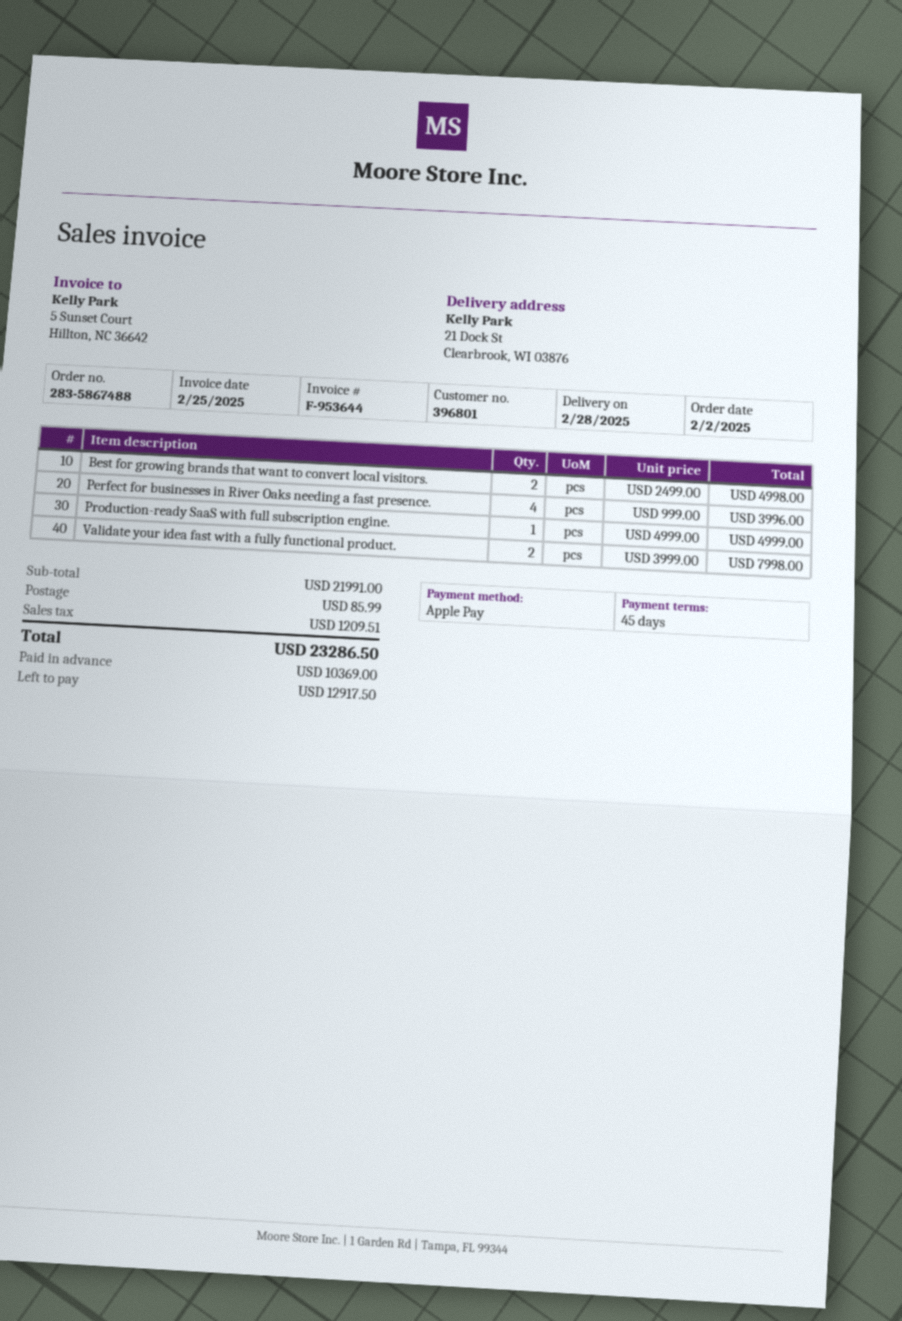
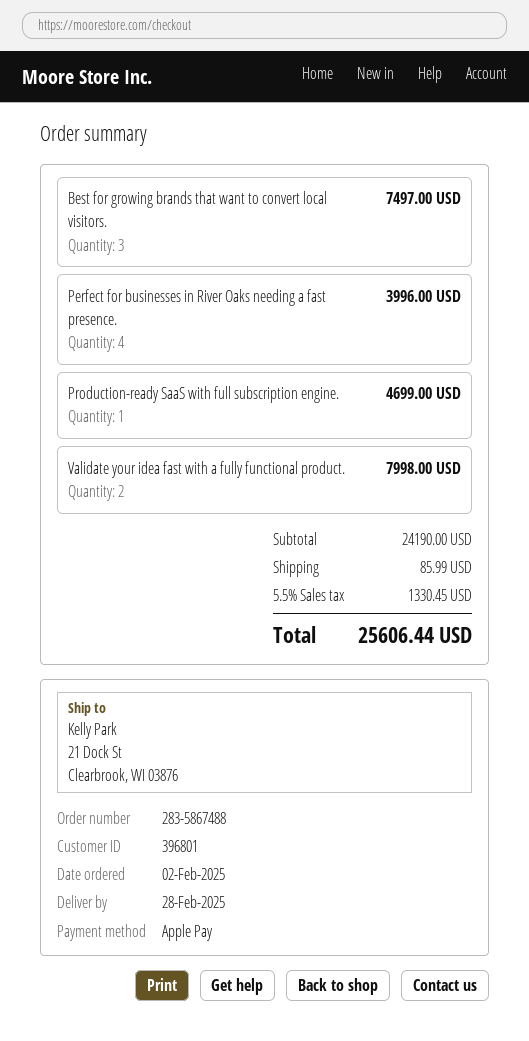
Best for growing brands that want to convert local visitors.: 2 for 4998.00 -> 3 for 7497.00
Production-ready SaaS with full subscription engine.: 1 for 4999.00 -> 1 for 4699.00
subtotal: 21991.00 -> 24190.00
tax: 1209.51 -> 1330.45
total: 23286.50 -> 25606.44

